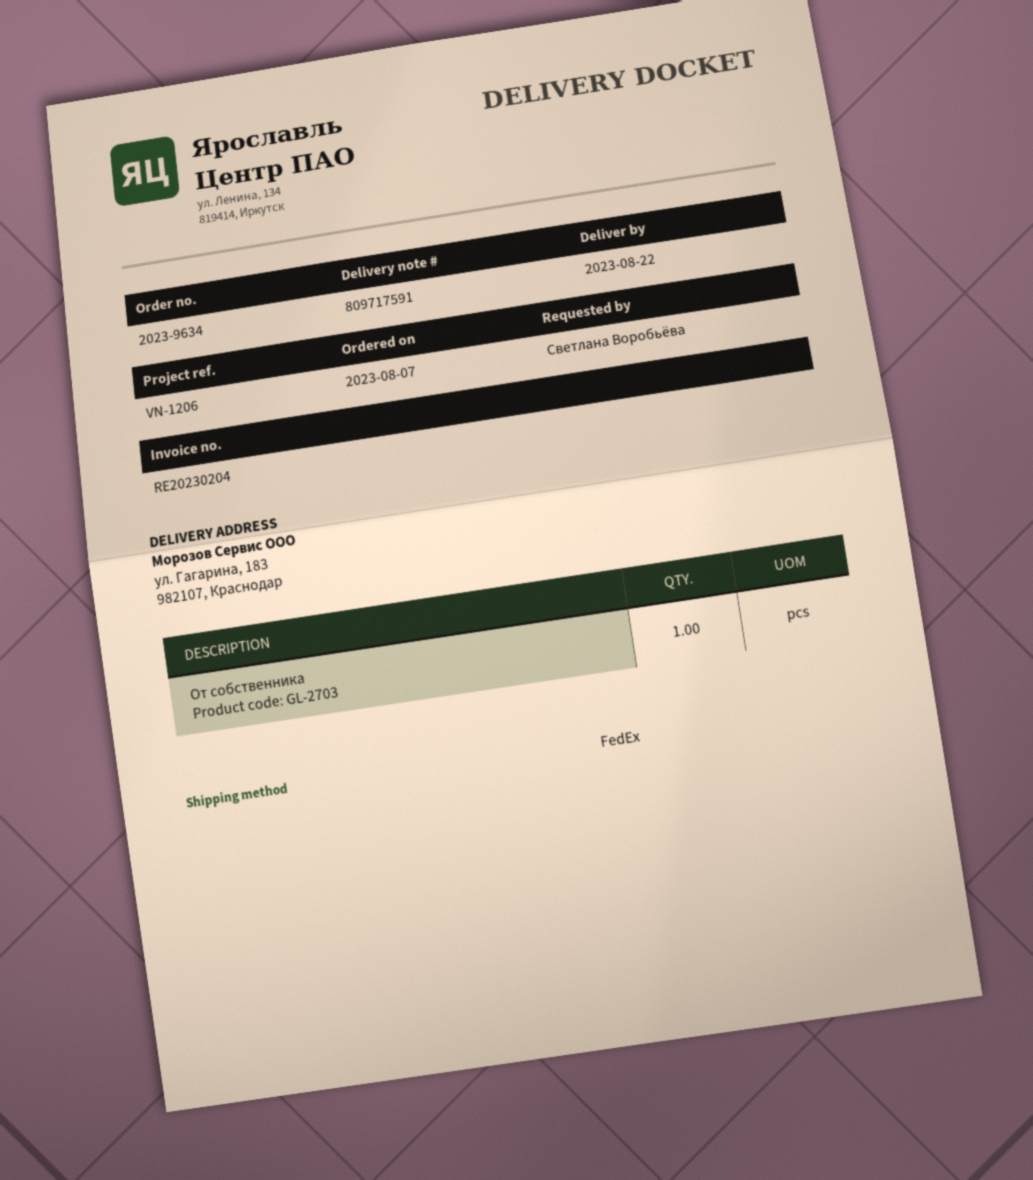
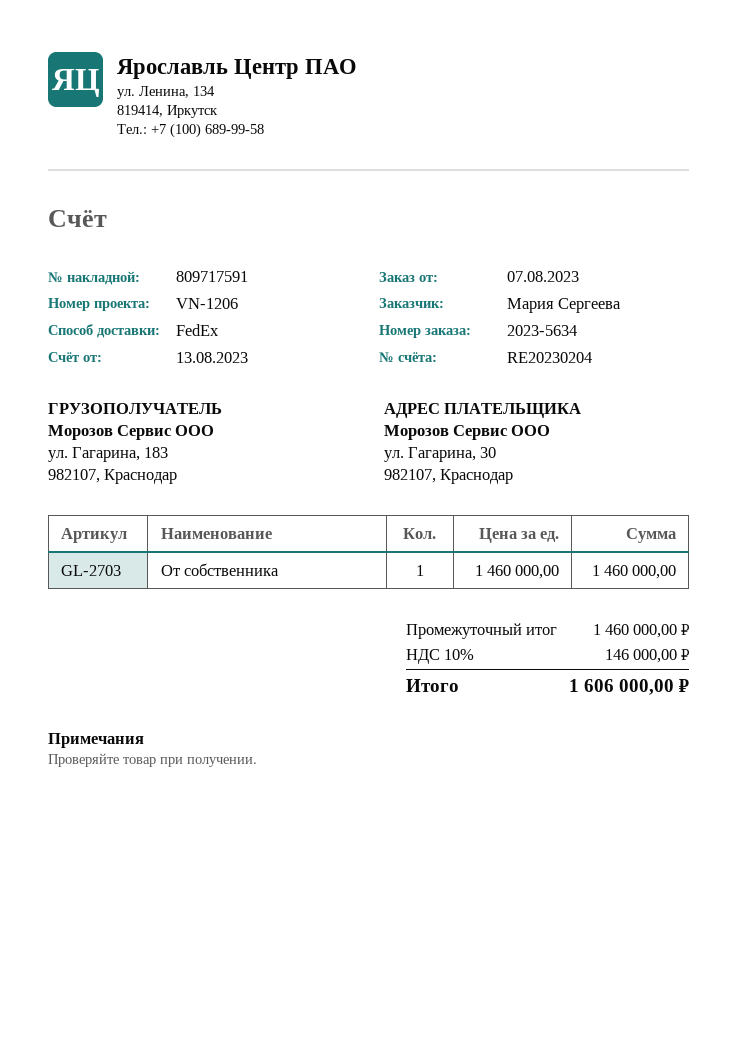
order number: 2023-9634 -> 2023-5634
ordered by: Светлана Воробьёва -> Мария Сергеева

